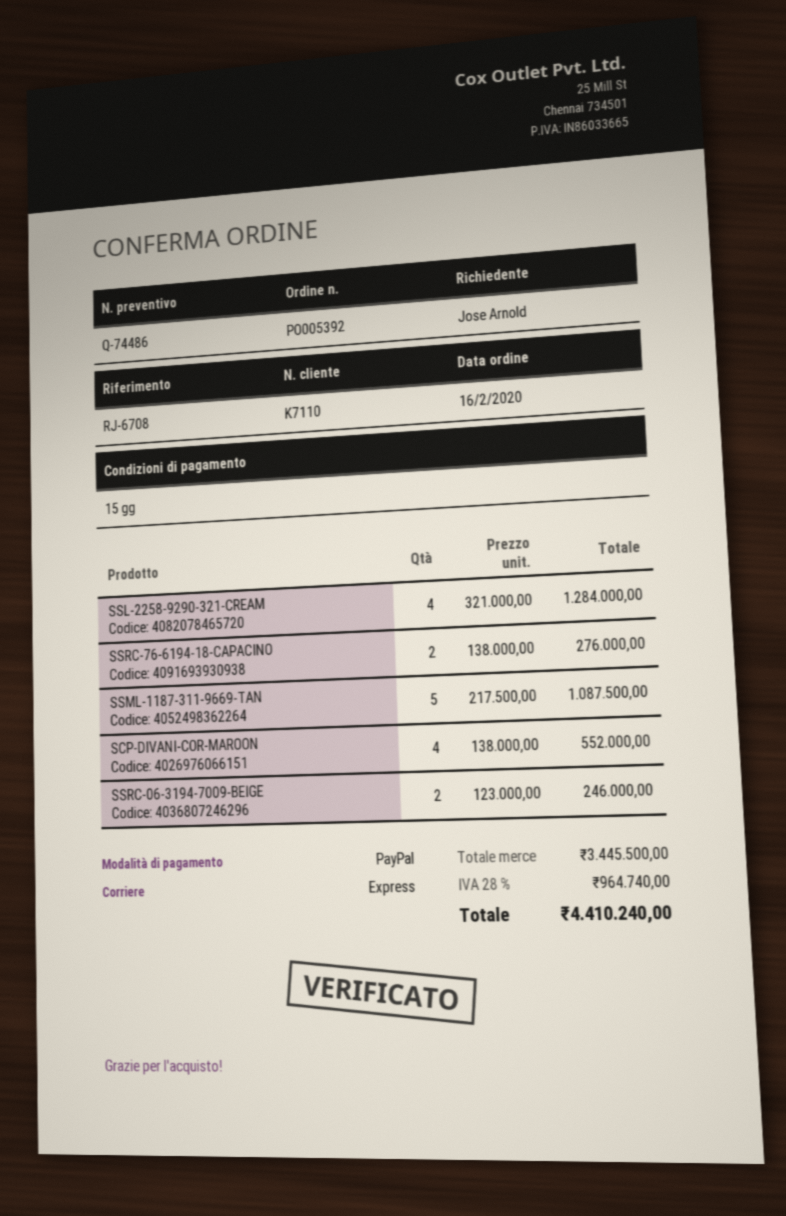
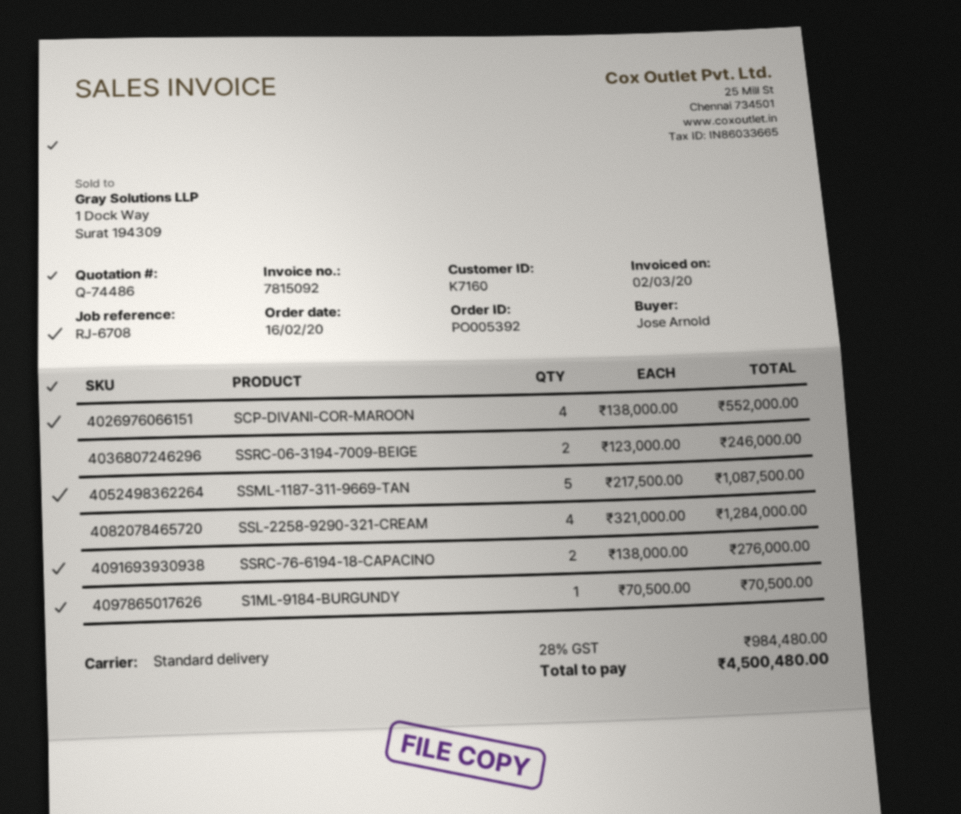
customer number: K7110 -> K7160
shipping method: express -> standard
S1ML-9184-BURGUNDY: none -> 1 x 70500.00 = 70500.00
tax: 28% = 964740.00 -> 28% = 984480.00
total: 4410240.00 -> 4500480.00

